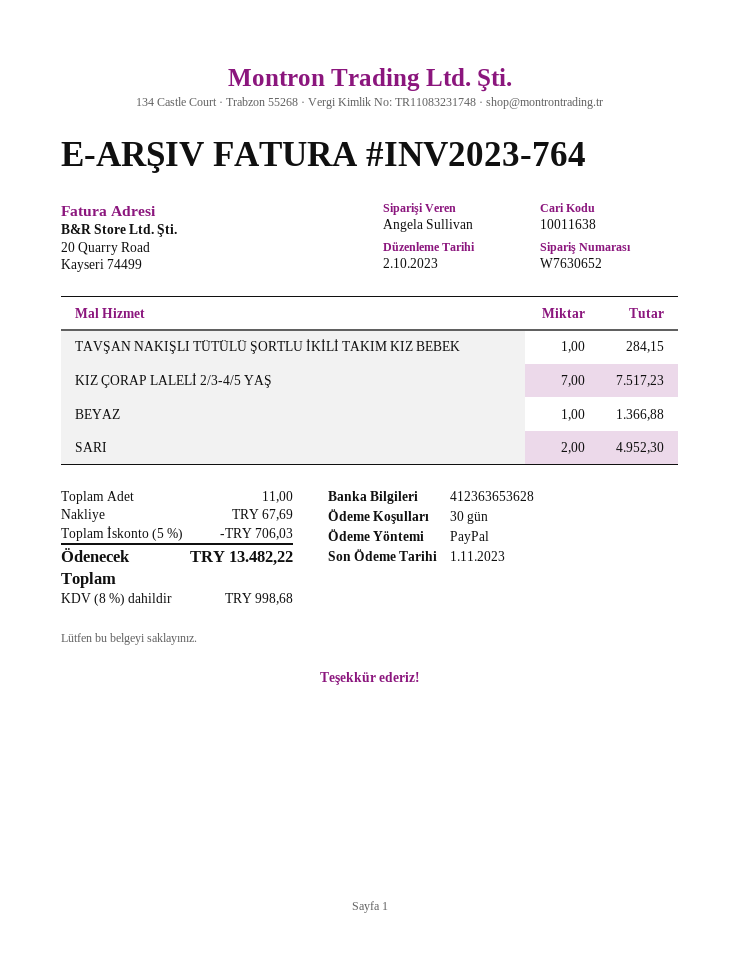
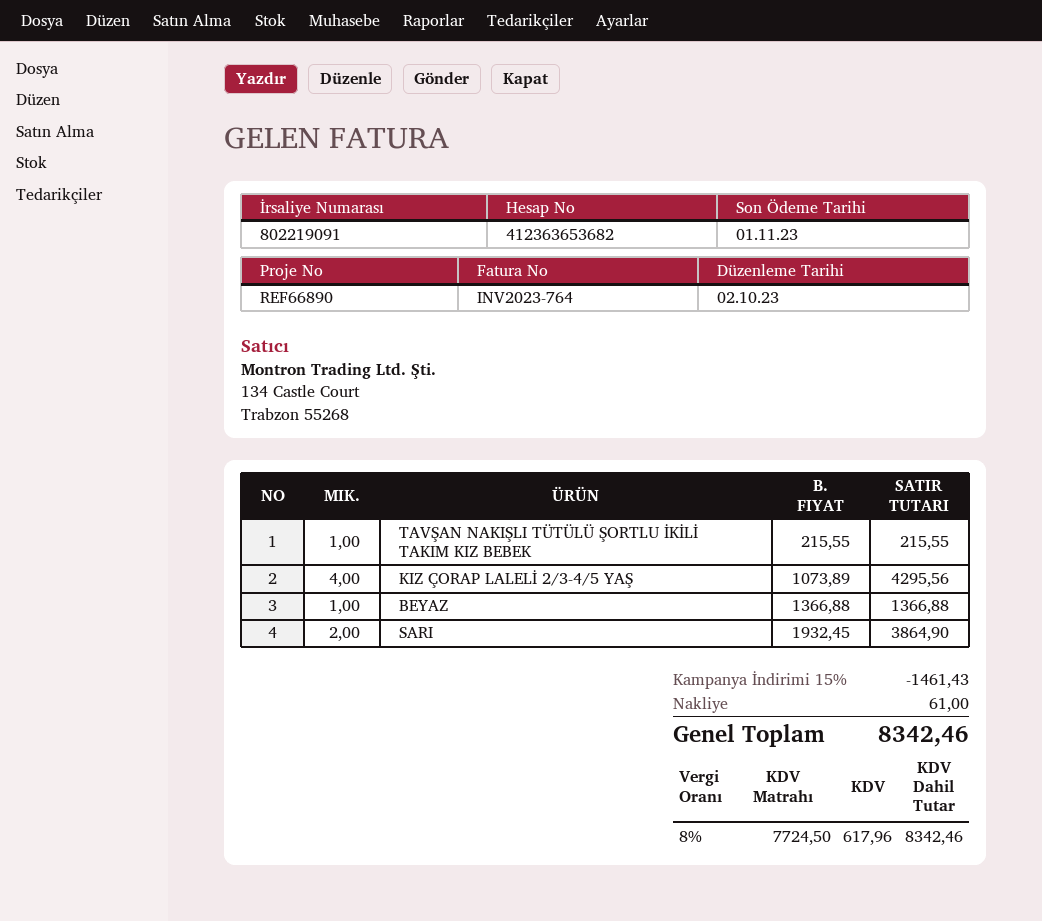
bank account: 412363653628 -> 412363653682
TAVŞAN NAKIŞLI TÜTÜLÜ ŞORTLU İKİLİ TAKIM KIZ BEBEK: 1 for 284.15 -> 1 for 215.55
KIZ ÇORAP LALELİ 2/3-4/5 YAŞ: 7 for 7517.23 -> 4 for 4295.56
SARI: 2 for 4952.30 -> 2 for 3864.90
discount: 5% = 706.03 -> 15% = 1461.43
shipping: 67.69 -> 61.00
tax: 8% = 998.68 -> 8% = 617.96
total: 13482.22 -> 8342.46

